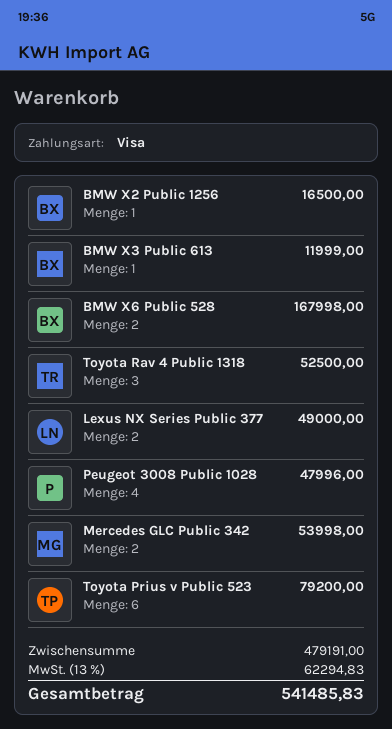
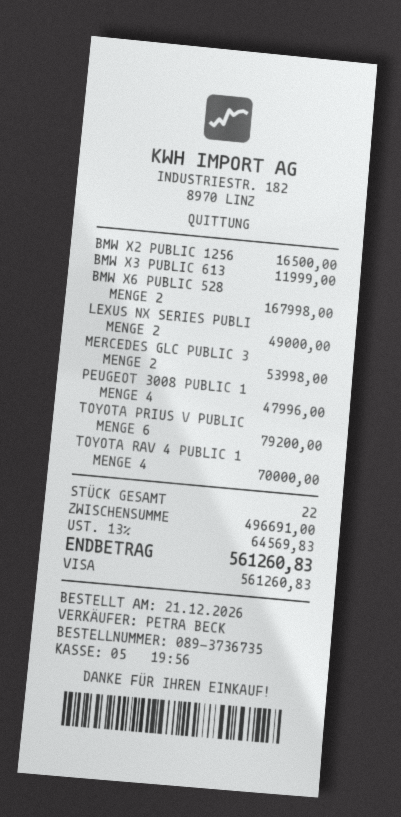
Toyota Rav 4 Public 1318: 3 for 52500.00 -> 4 for 70000.00
subtotal: 479191.00 -> 496691.00
tax: 13% = 62294.83 -> 13% = 64569.83
total: 541485.83 -> 561260.83

